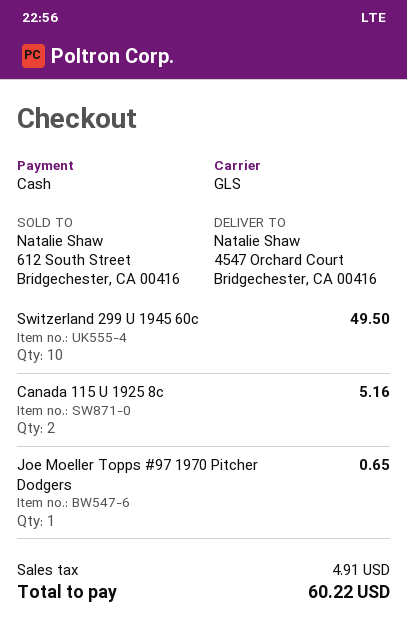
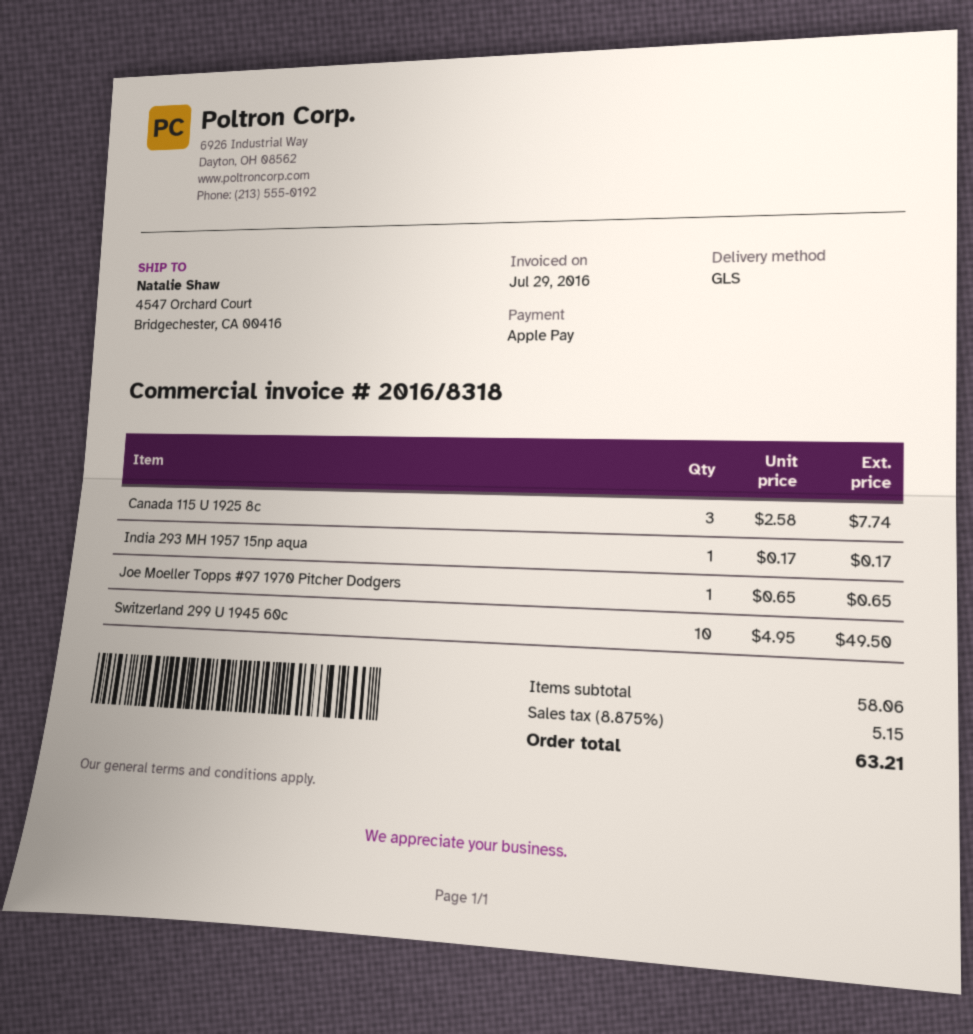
payment method: cash -> Apple Pay
Canada 115 U 1925 8c: 2 for 5.16 -> 3 for 7.74
India 293 MH 1957 15np aqua: none -> 1 for 0.17
tax: 4.91 -> 5.15
total: 60.22 -> 63.21

